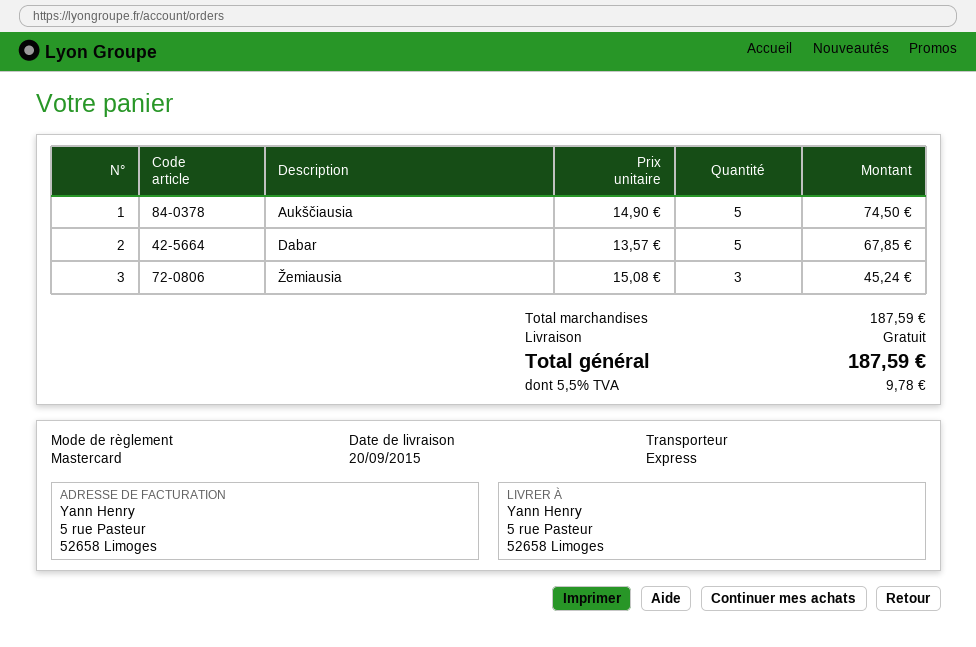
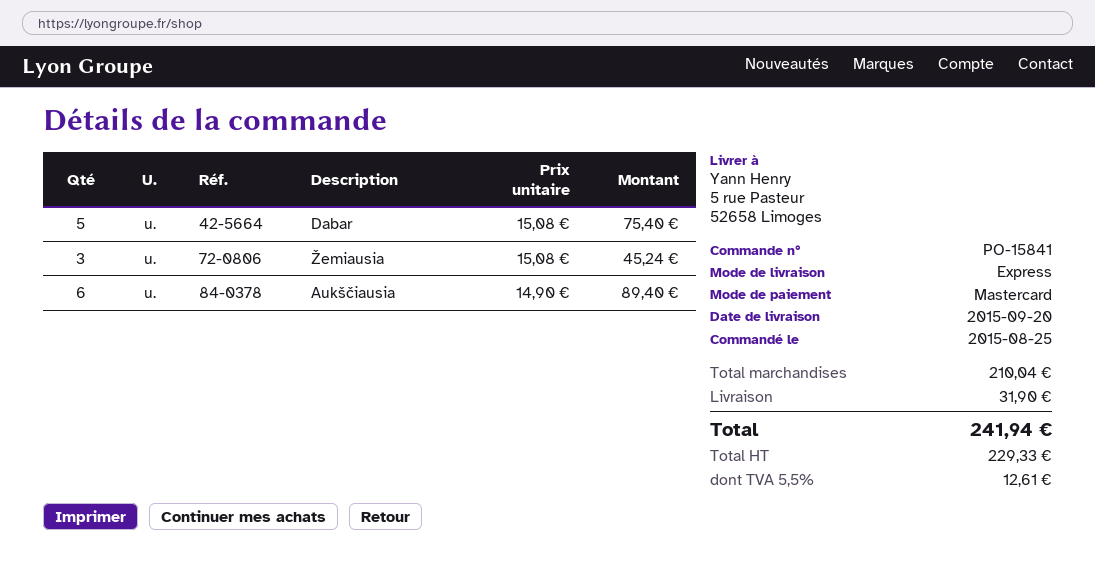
Aukščiausia: 5 x 14.90 = 74.50 -> 6 x 14.90 = 89.40
Dabar: 5 x 13.57 = 67.85 -> 5 x 15.08 = 75.40
subtotal: 187.59 -> 210.04
shipping: 0.00 -> 31.90
tax: 5.5% = 9.78 -> 5.5% = 12.61
total: 187.59 -> 241.94

